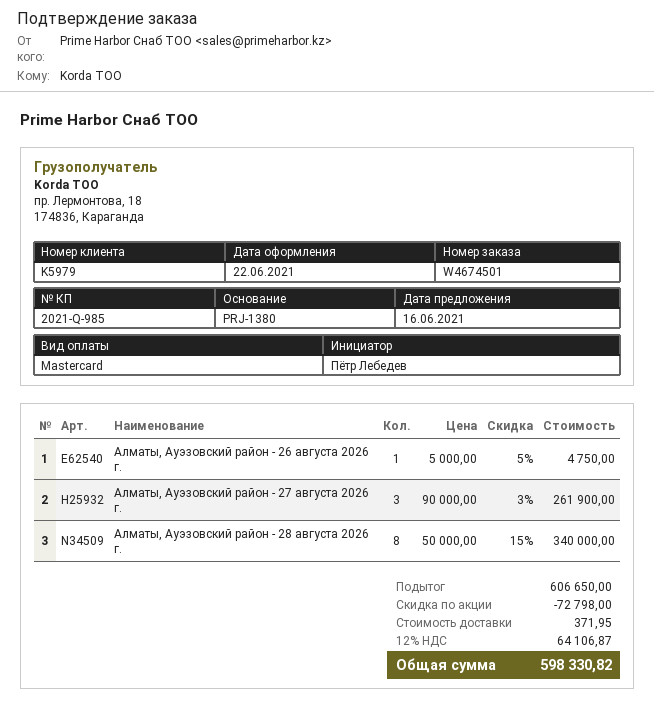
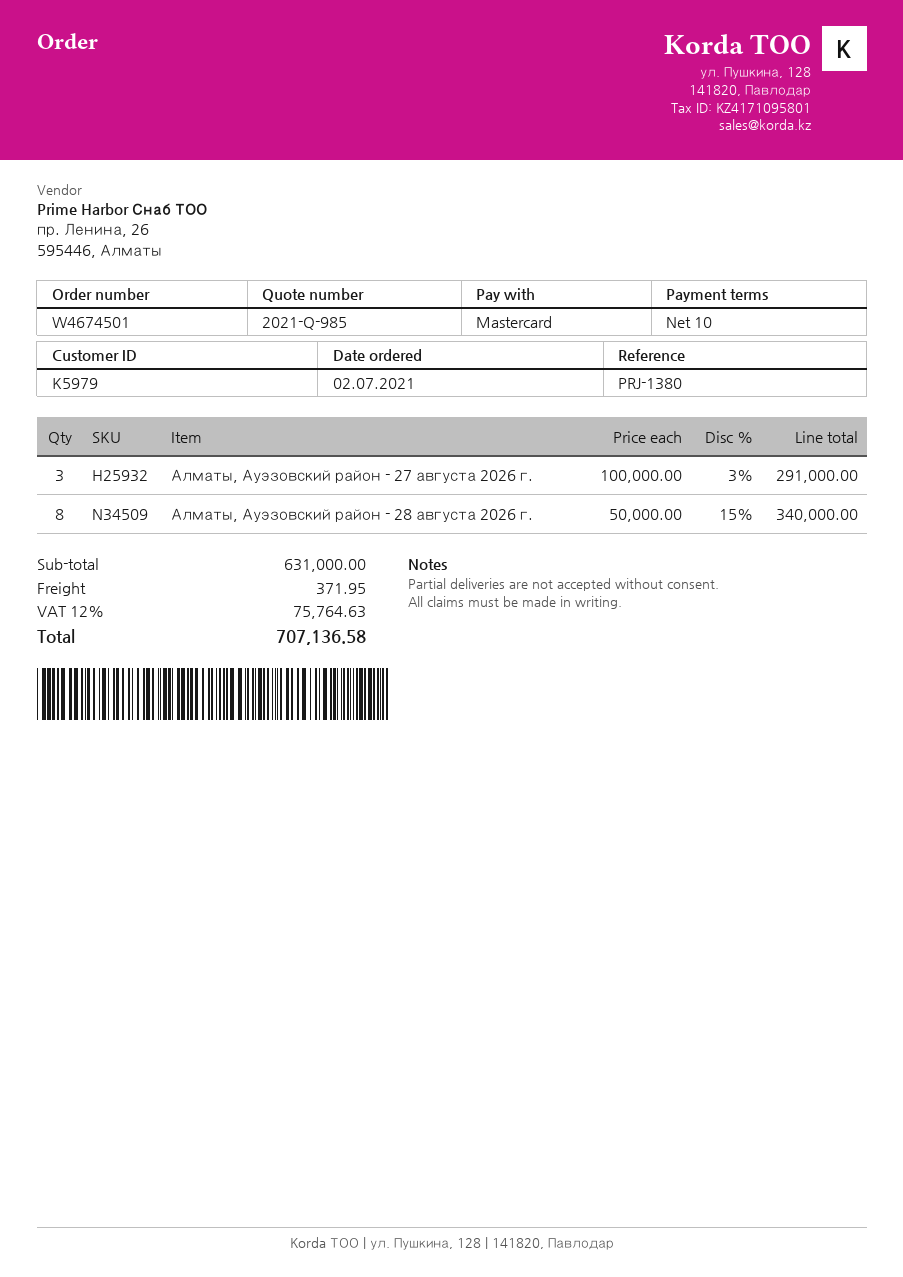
order date: 2021-06-22 -> 2021-07-02
Алматы, Ауэзовский район - 26 августа 2026 г.: 1 x 5000.00 - 5% = 4750.00 -> none
Алматы, Ауэзовский район - 27 августа 2026 г.: 3 x 90000.00 - 3% = 261900.00 -> 3 x 100000.00 - 3% = 291000.00
subtotal: 606650.00 -> 631000.00
discount: 72798.00 -> none
tax: 12% = 64106.87 -> 12% = 75764.63
total: 598330.82 -> 707136.58

